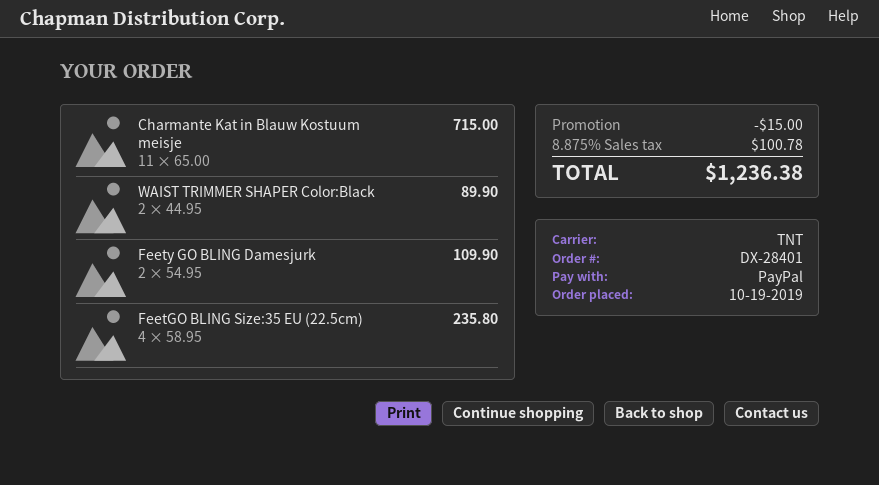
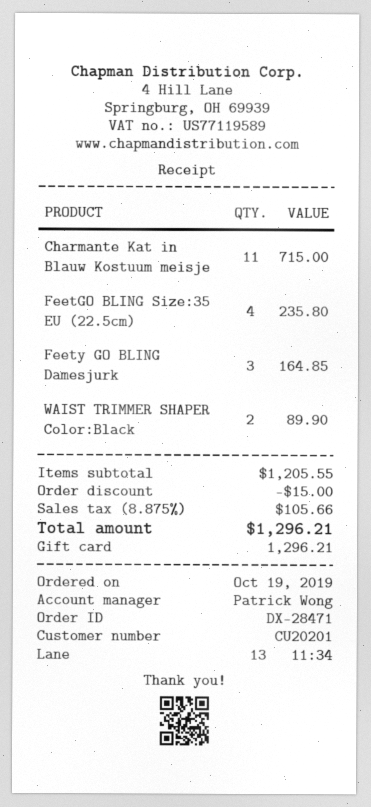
order number: DX-28401 -> DX-28471
payment method: PayPal -> gift card
Feety GO BLING Damesjurk: 2 for 109.90 -> 3 for 164.85
tax: 8.875% = 100.78 -> 8.875% = 105.66
total: 1236.38 -> 1296.21

